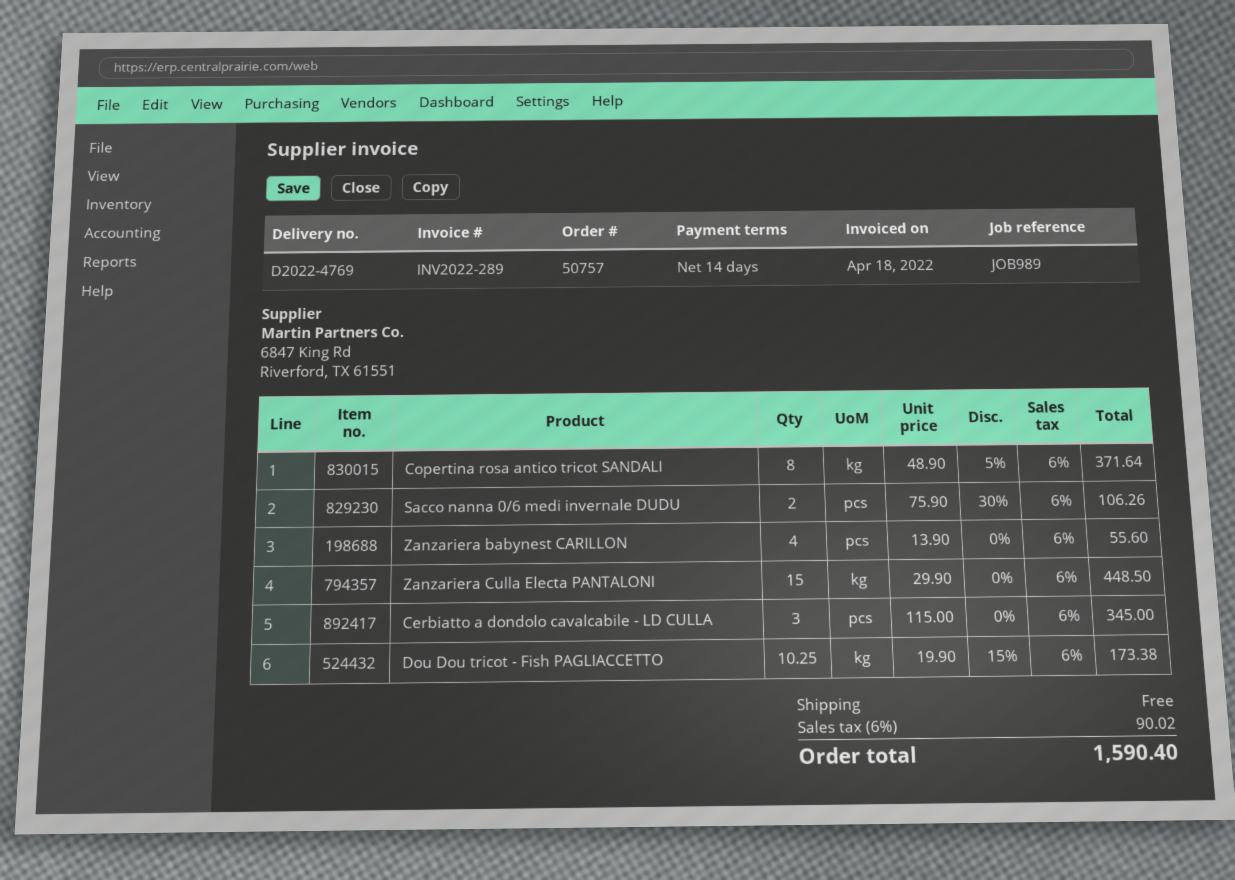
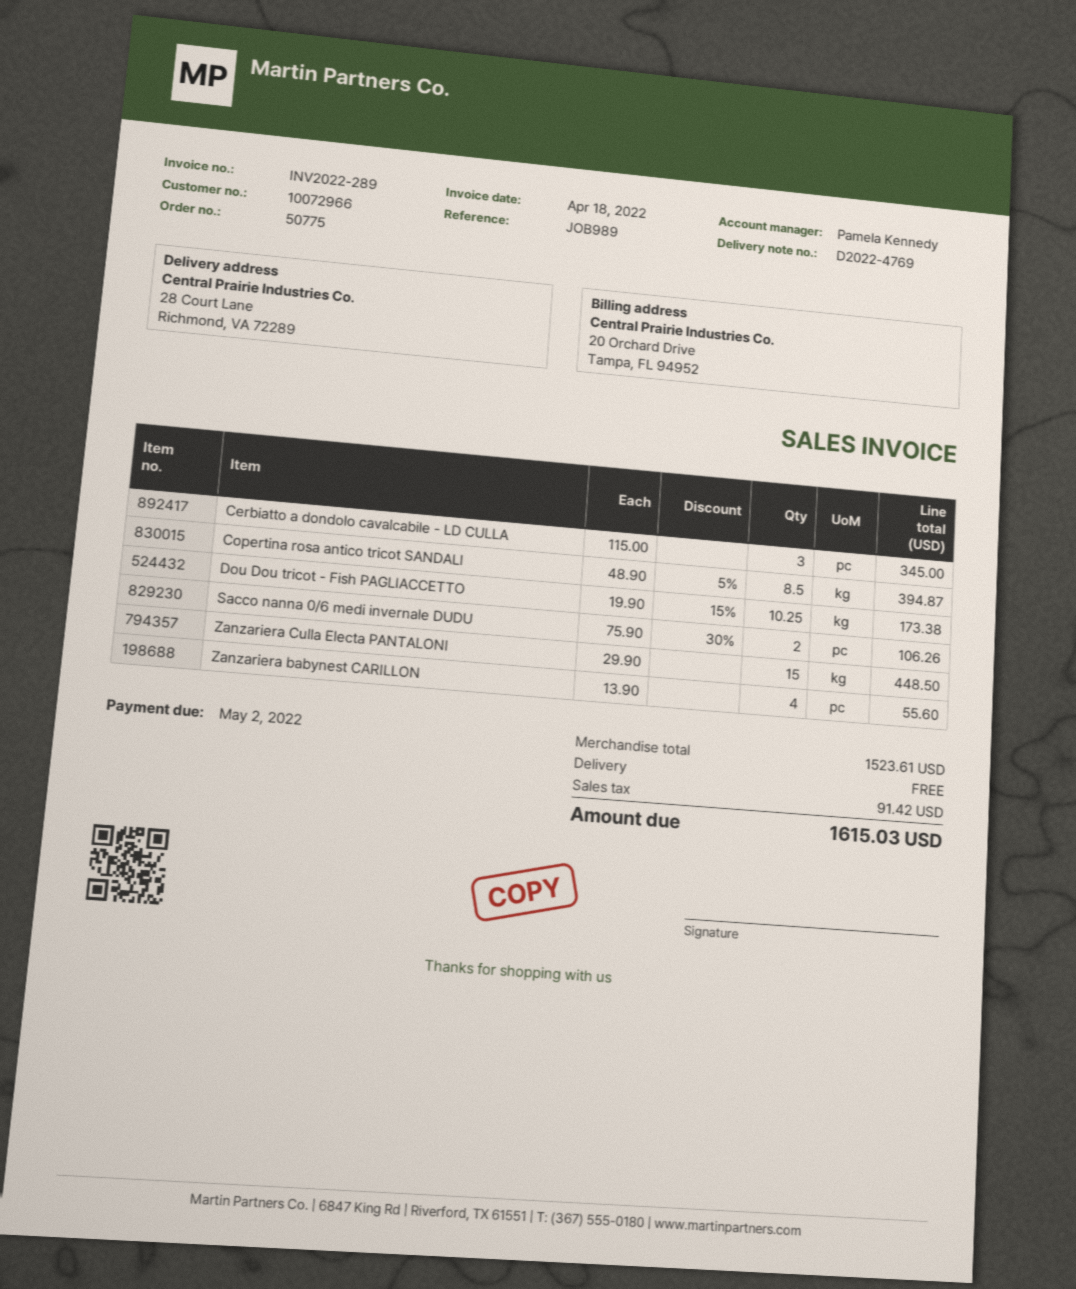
order number: 50757 -> 50775
Copertina rosa antico tricot SANDALI: 8 x 48.90 - 5% = 371.64 -> 8.5 x 48.90 - 5% = 394.87
tax: 90.02 -> 91.42
total: 1590.40 -> 1615.03

